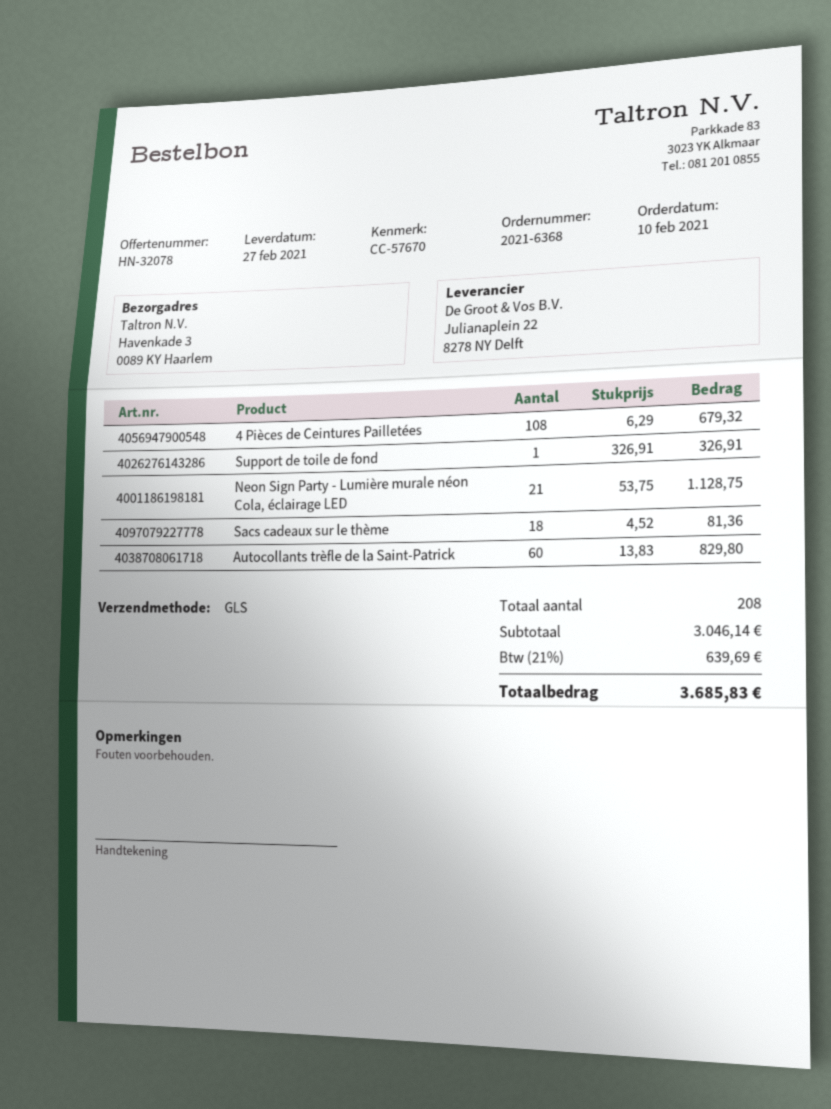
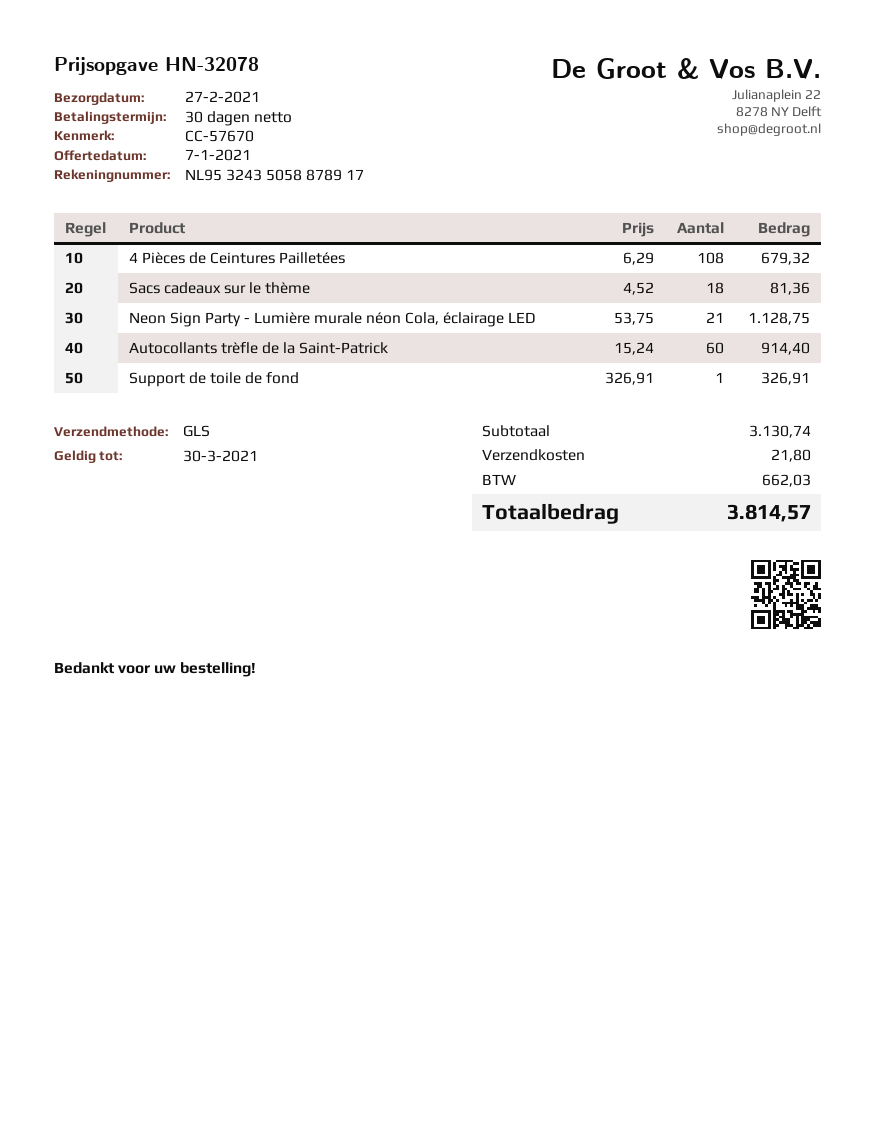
Autocollants trèfle de la Saint-Patrick: 60 x 13.83 = 829.80 -> 60 x 15.24 = 914.40
subtotal: 3046.14 -> 3130.74
shipping: none -> 21.80
tax: 639.69 -> 662.03
total: 3685.83 -> 3814.57

